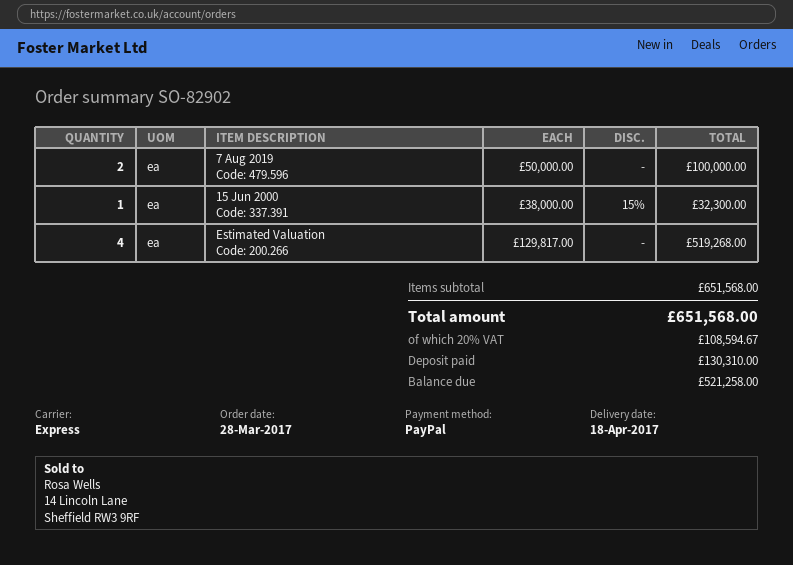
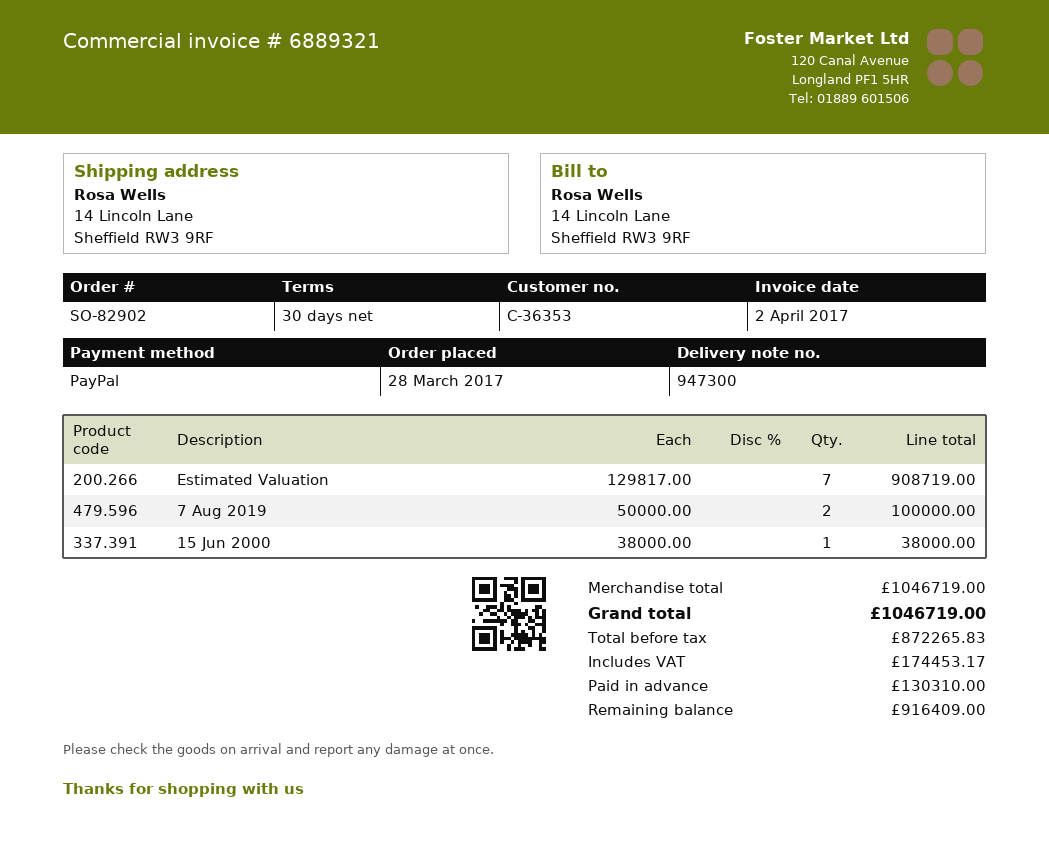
15 Jun 2000: 1 x 38000.00 - 15% = 32300.00 -> 1 x 38000.00 = 38000.00
Estimated Valuation: 4 x 129817.00 = 519268.00 -> 7 x 129817.00 = 908719.00
subtotal: 651568.00 -> 1046719.00
tax: 108594.67 -> 174453.17
total: 651568.00 -> 1046719.00
balance: 521258.00 -> 916409.00

